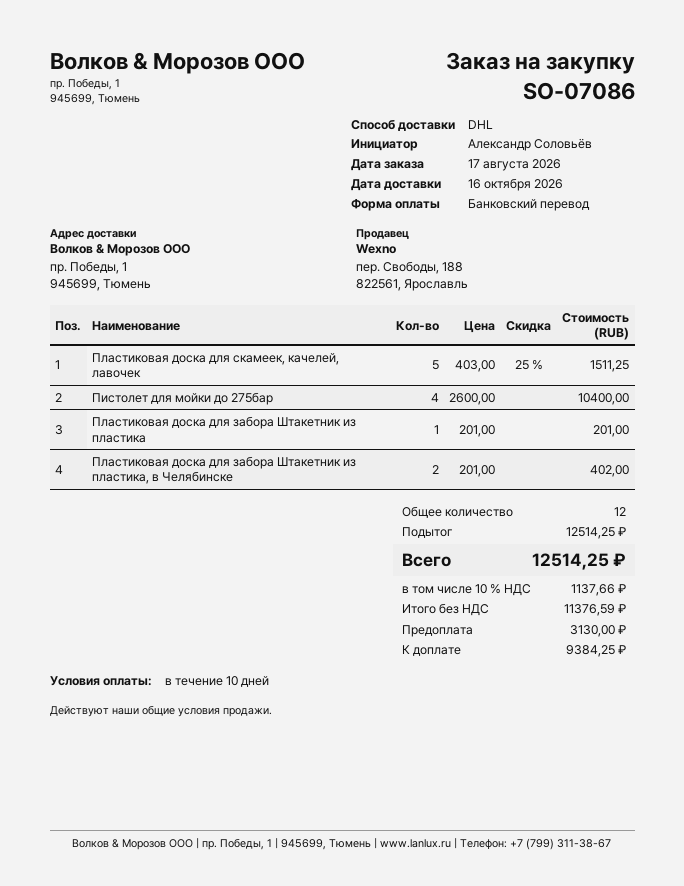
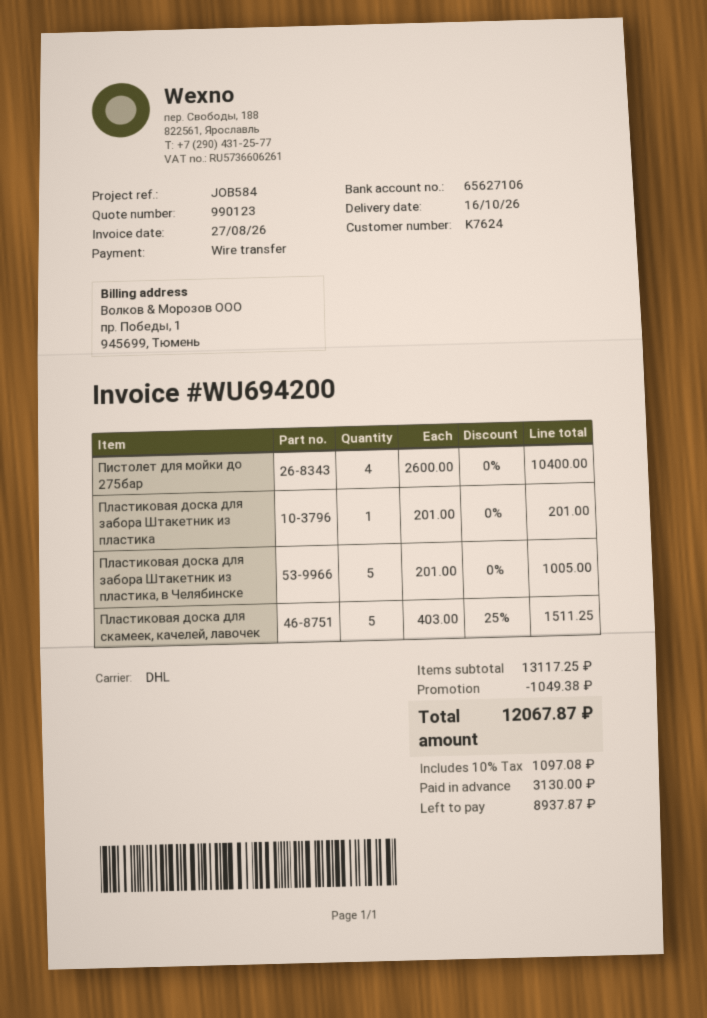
Пластиковая доска для забора Штакетник из пластика, в Челябинске: 2 x 201.00 = 402.00 -> 5 x 201.00 = 1005.00
subtotal: 12514.25 -> 13117.25
discount: none -> 1049.38
tax: 10% = 1137.66 -> 10% = 1097.08
total: 12514.25 -> 12067.87
balance: 9384.25 -> 8937.87

